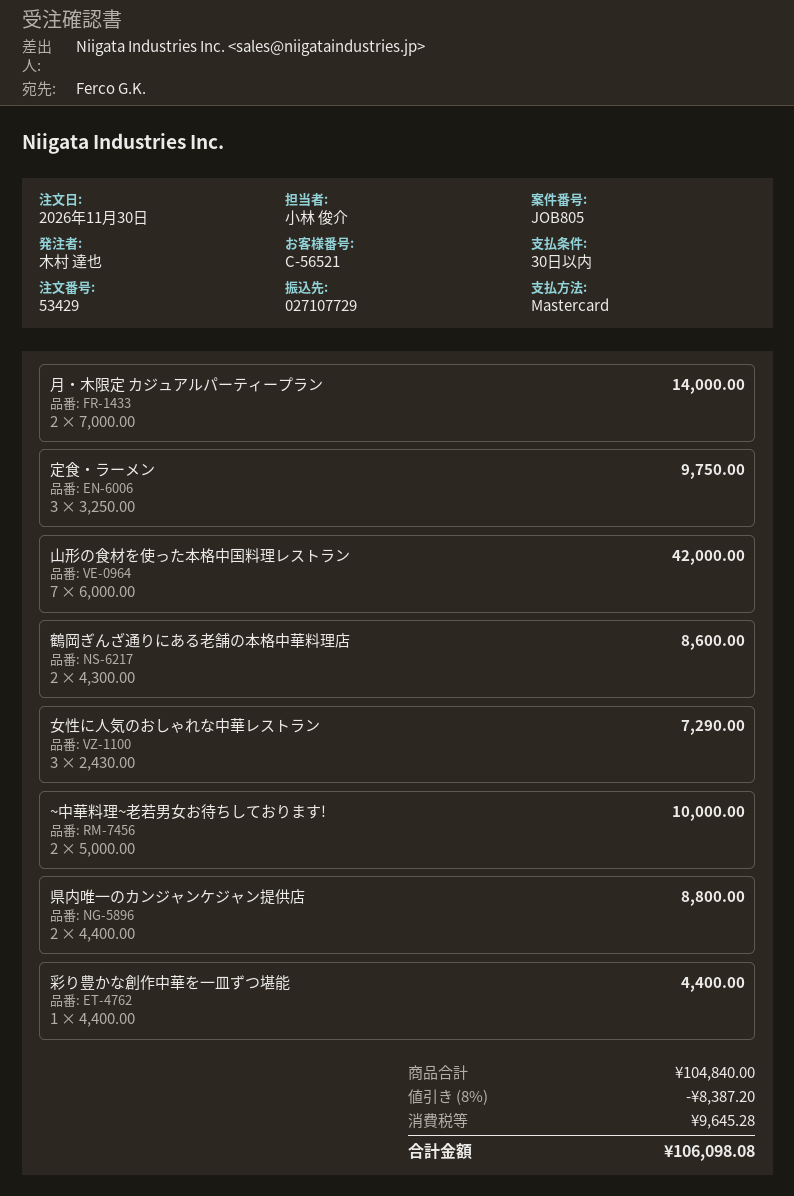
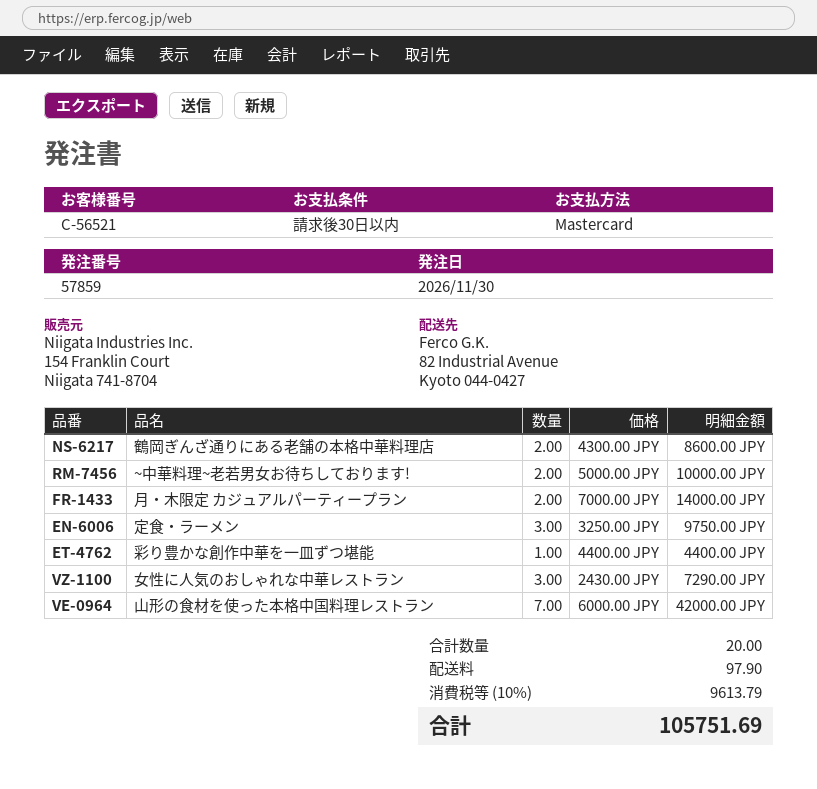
order number: 53429 -> 57859
県内唯一のカンジャンケジャン提供店: 2 x 4400.00 = 8800.00 -> none
discount: 8% = 8387.20 -> none
shipping: none -> 97.90
tax: 9645.28 -> 9613.79
total: 106098.08 -> 105751.69

